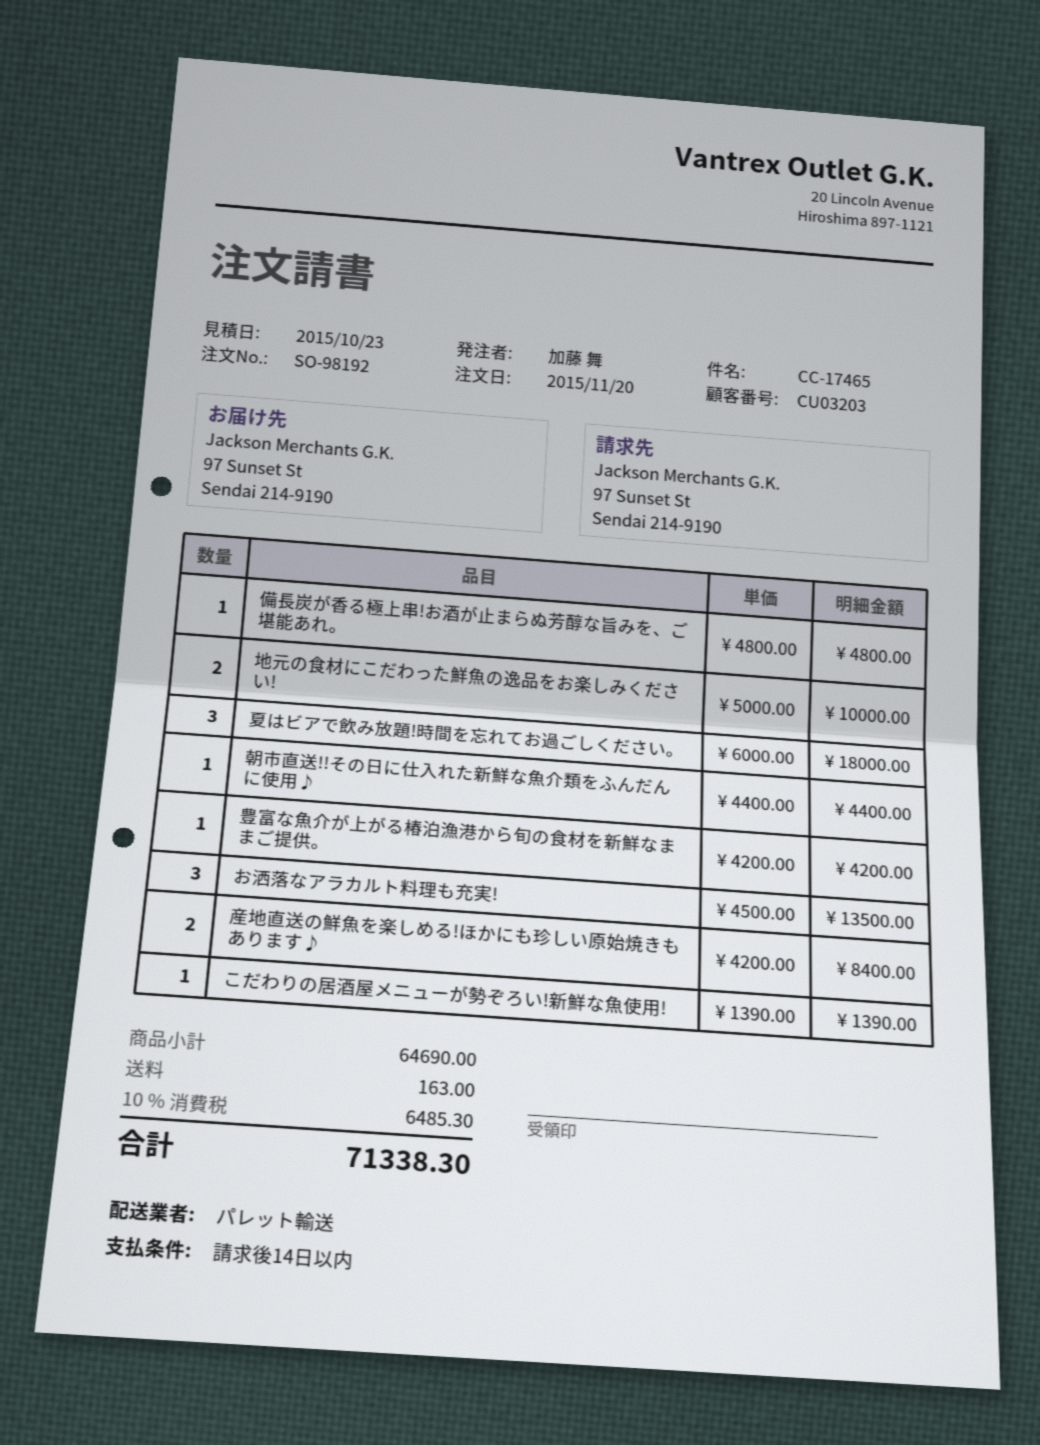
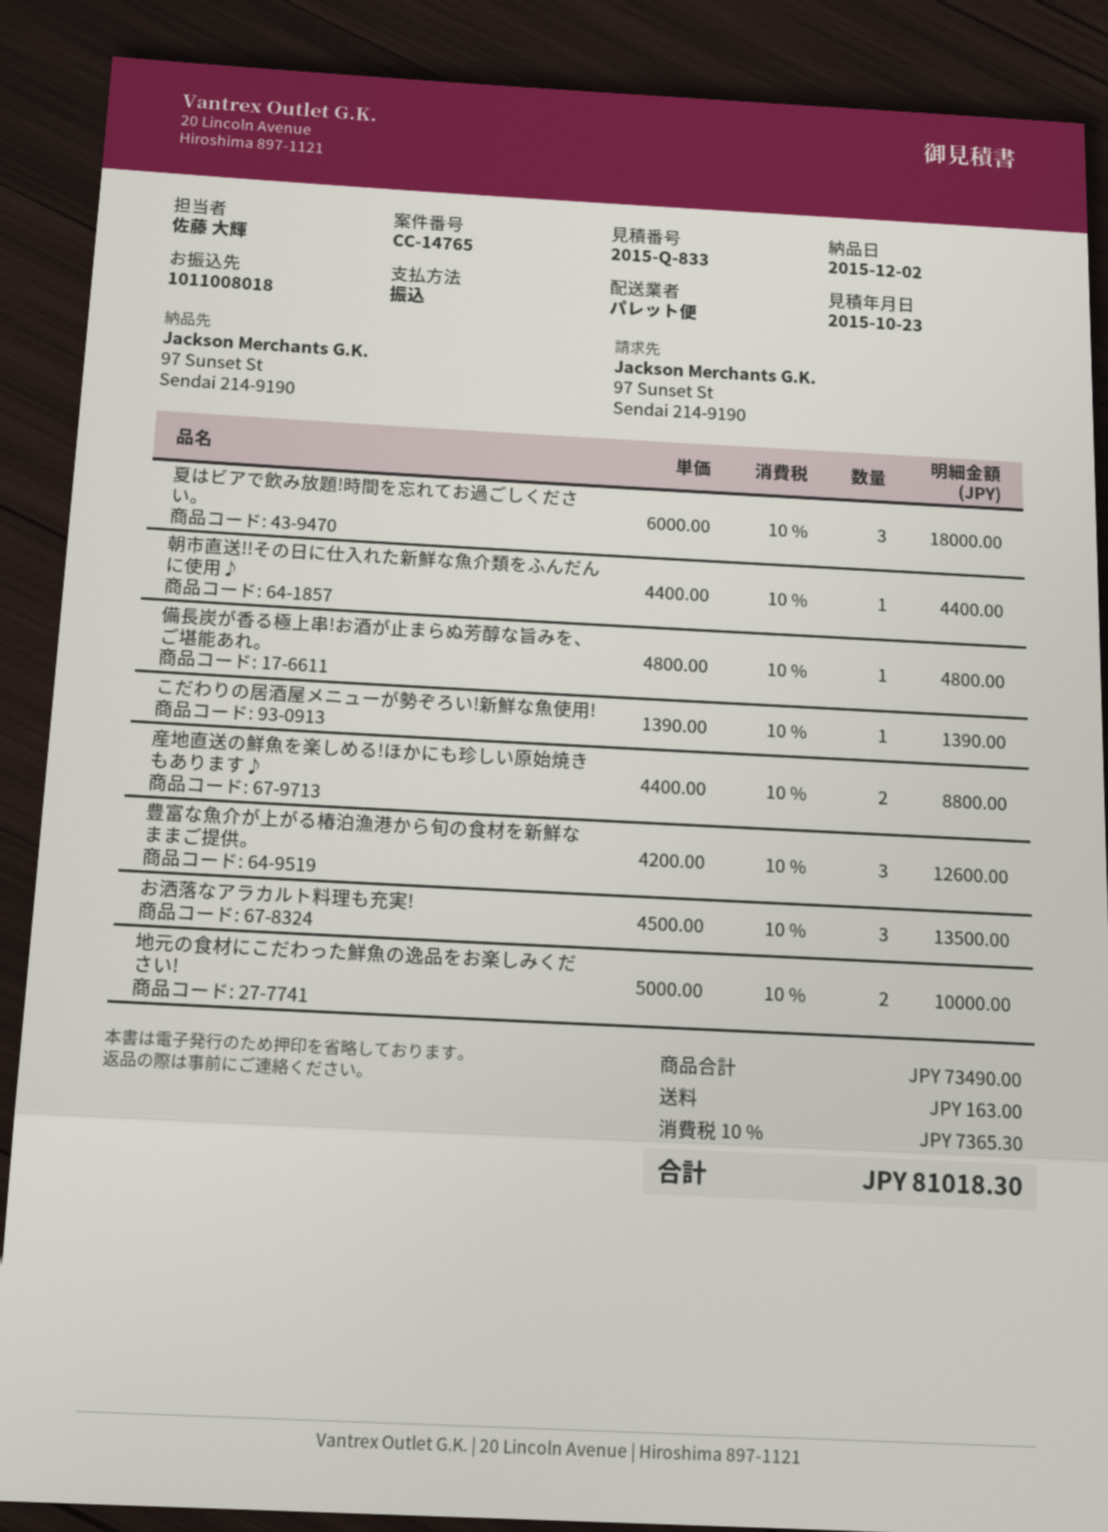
reference: CC-17465 -> CC-14765
豊富な魚介が上がる椿泊漁港から旬の食材を新鮮なままご提供。: 1 x 4200.00 = 4200.00 -> 3 x 4200.00 = 12600.00
産地直送の鮮魚を楽しめる!ほかにも珍しい原始焼きもあります♪: 2 x 4200.00 = 8400.00 -> 2 x 4400.00 = 8800.00
subtotal: 64690.00 -> 73490.00
tax: 10% = 6485.30 -> 10% = 7365.30
total: 71338.30 -> 81018.30

